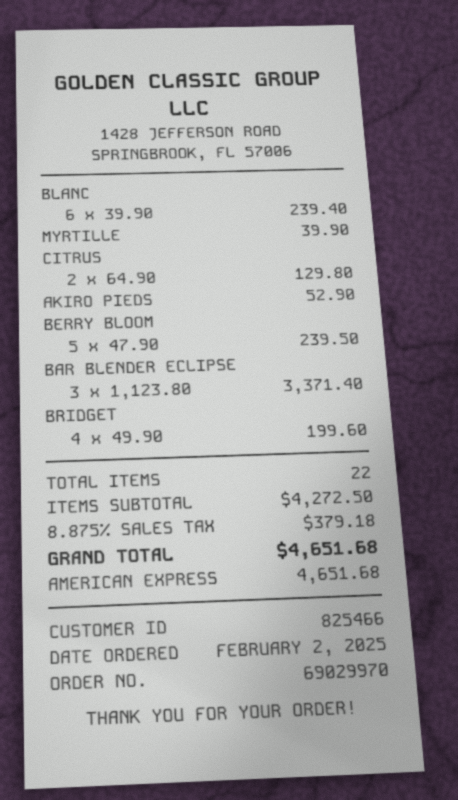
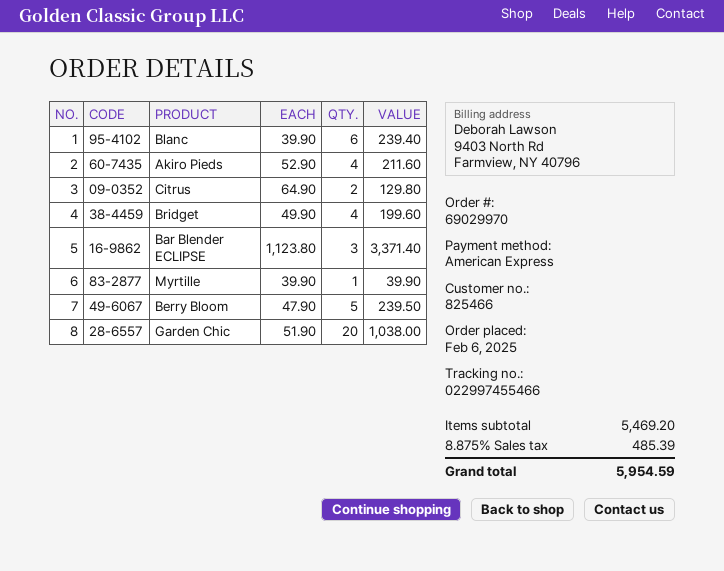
order date: 2025-02-02 -> 2025-02-06
AKIRO PIEDS: 1 x 52.90 = 52.90 -> 4 x 52.90 = 211.60
Garden Chic: none -> 20 x 51.90 = 1038.00
subtotal: 4272.50 -> 5469.20
tax: 8.875% = 379.18 -> 8.875% = 485.39
total: 4651.68 -> 5954.59

